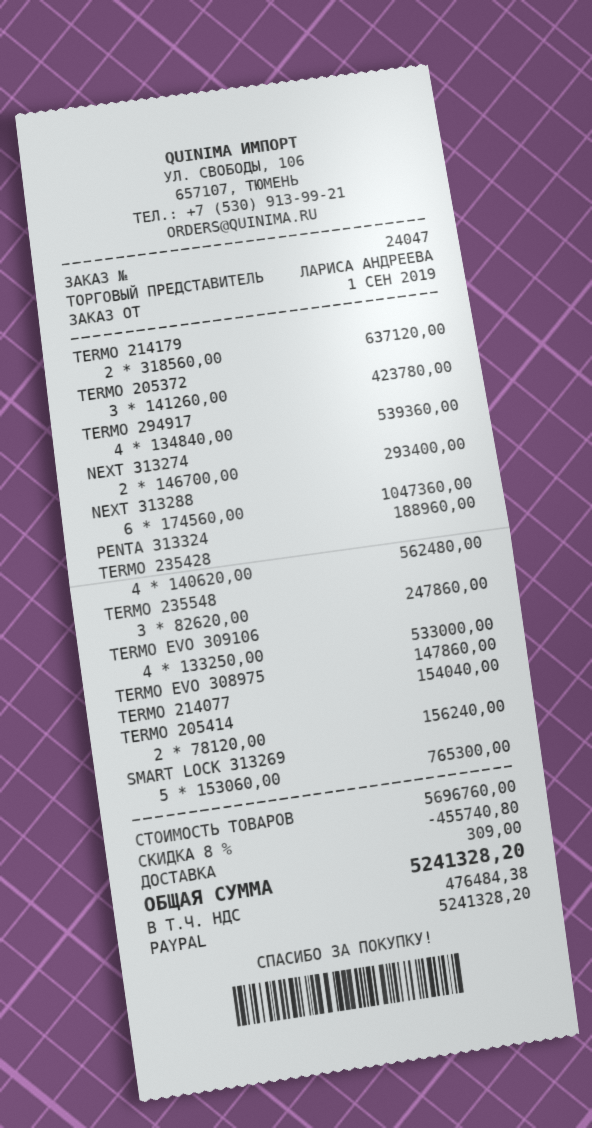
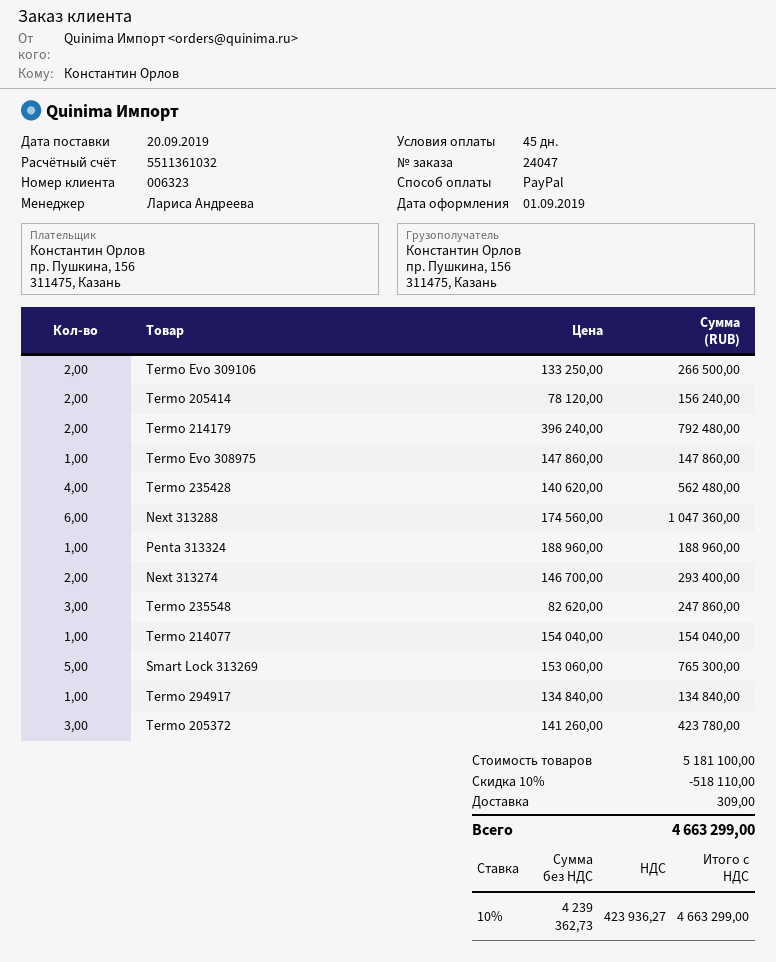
TERMO 214179: 2 x 318560.00 = 637120.00 -> 2 x 396240.00 = 792480.00
TERMO 294917: 4 x 134840.00 = 539360.00 -> 1 x 134840.00 = 134840.00
TERMO EVO 309106: 4 x 133250.00 = 533000.00 -> 2 x 133250.00 = 266500.00
subtotal: 5696760.00 -> 5181100.00
discount: 8% = 455740.80 -> 10% = 518110.00
tax: 476484.38 -> 423936.27
total: 5241328.20 -> 4663299.00

